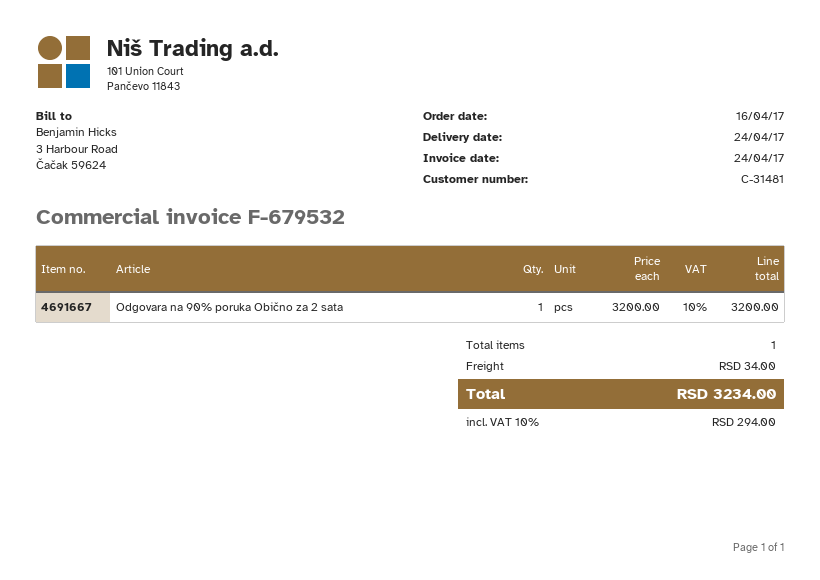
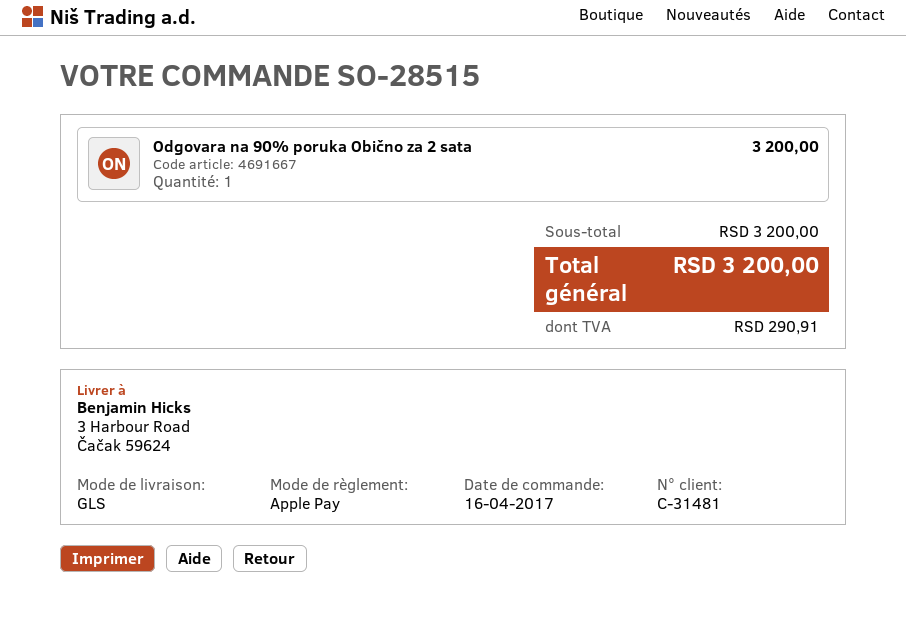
shipping: 34.00 -> none
tax: 294.00 -> 290.91
total: 3234.00 -> 3200.00

